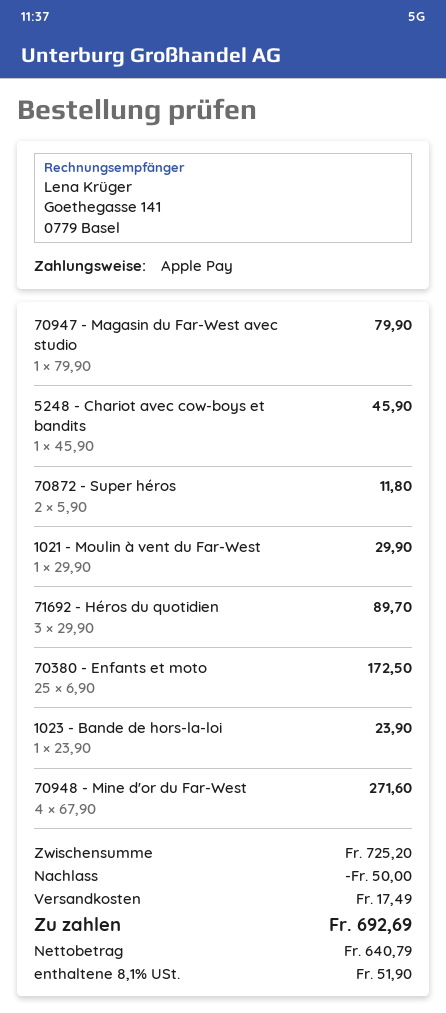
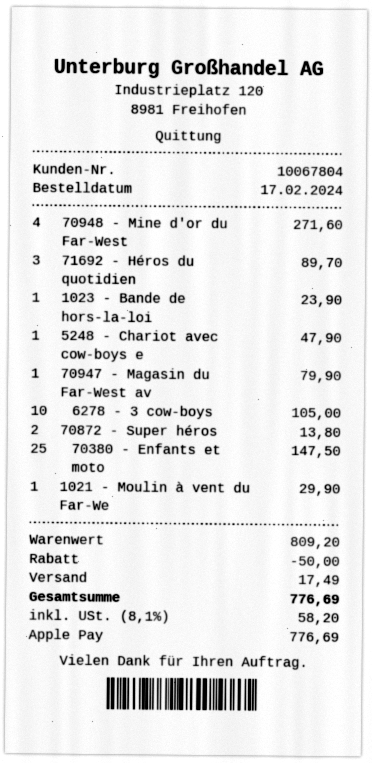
5248 - Chariot avec cow-boys et bandits: 1 for 45.90 -> 1 for 47.90
70872 - Super héros: 2 for 11.80 -> 2 for 13.80
70380 - Enfants et moto: 25 for 172.50 -> 25 for 147.50
6278 - 3 cow-boys: none -> 10 for 105.00
subtotal: 725.20 -> 809.20
tax: 8.1% = 51.90 -> 8.1% = 58.20
total: 692.69 -> 776.69

